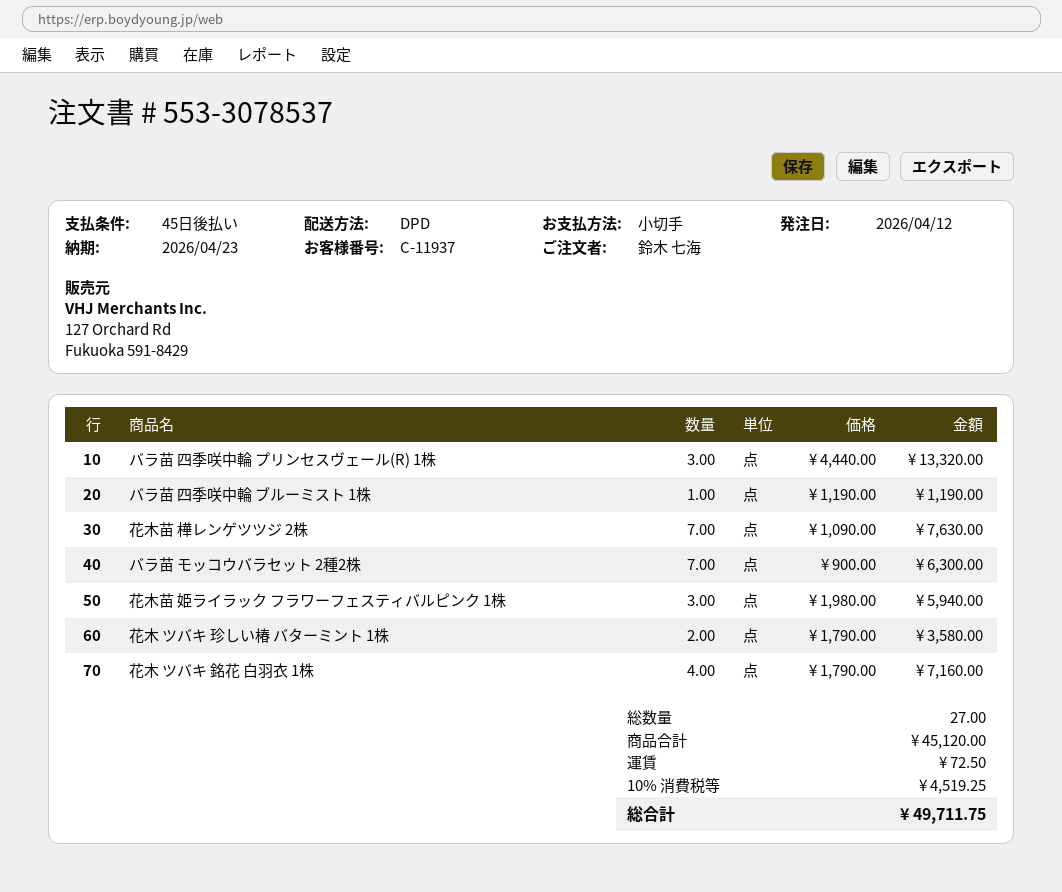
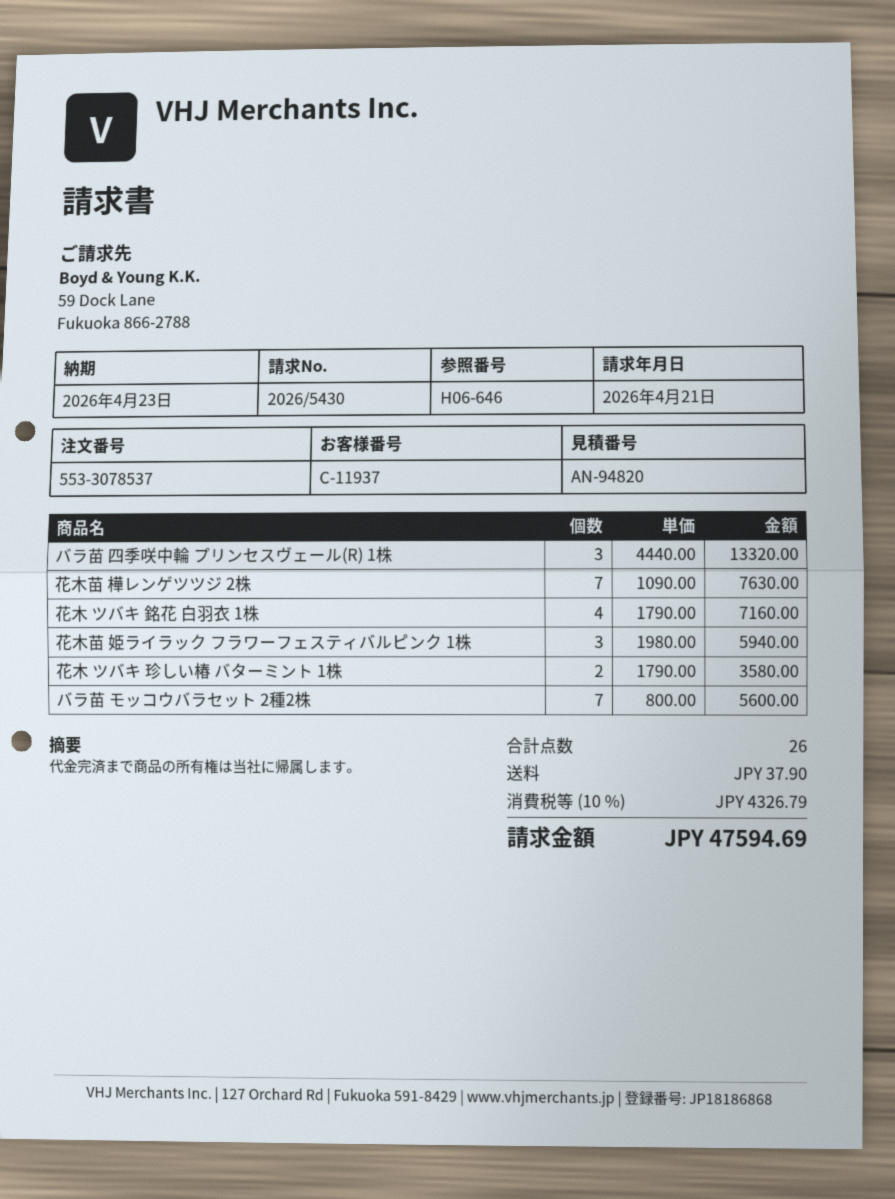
バラ苗 四季咲中輪 ブルーミスト 1株: 1 x 1190.00 = 1190.00 -> none
バラ苗 モッコウバラセット 2種2株: 7 x 900.00 = 6300.00 -> 7 x 800.00 = 5600.00
total quantity: 27 -> 26
shipping: 72.50 -> 37.90
tax: 10% = 4519.25 -> 10% = 4326.79
total: 49711.75 -> 47594.69

